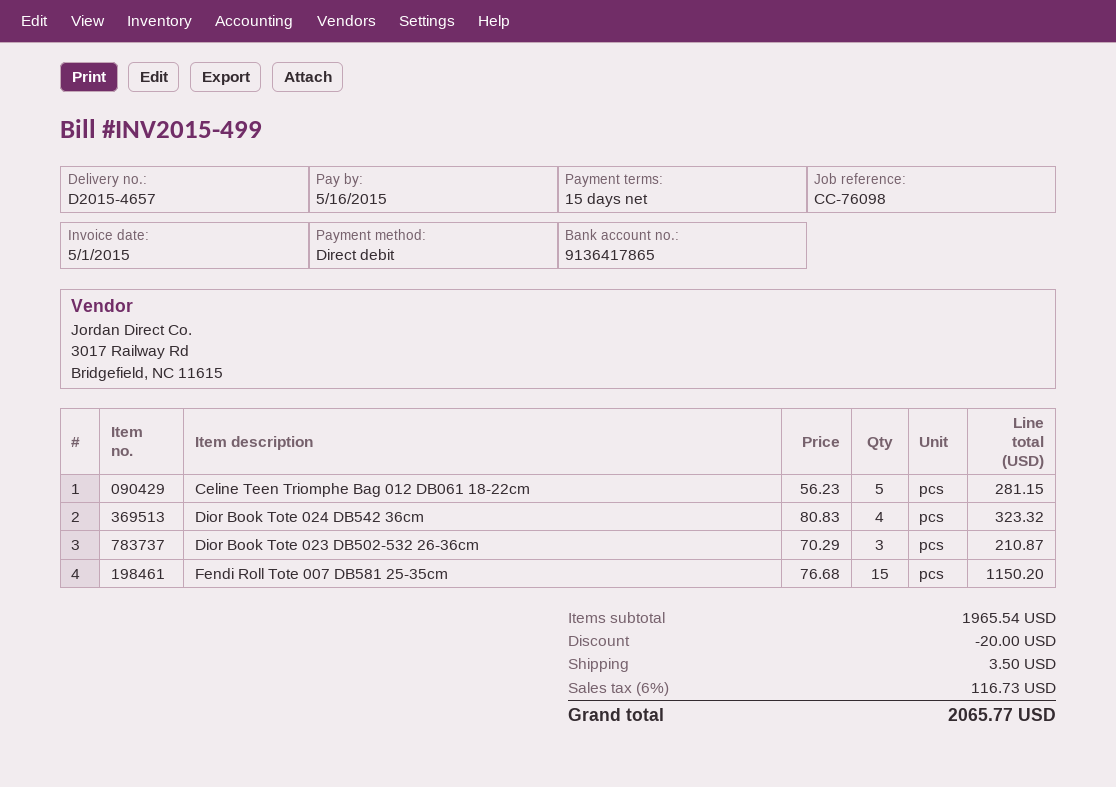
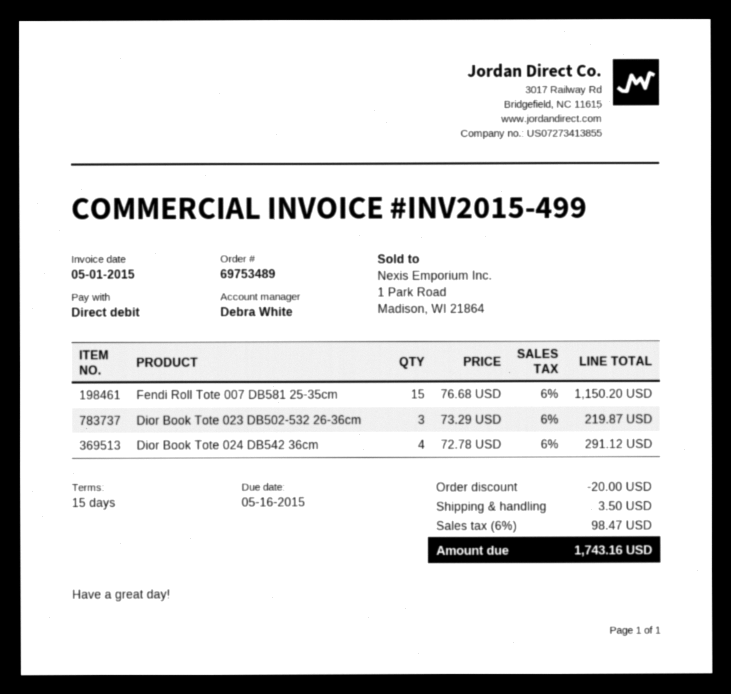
Celine Teen Triomphe Bag 012 DB061 18-22cm: 5 x 56.23 = 281.15 -> none
Dior Book Tote 024 DB542 36cm: 4 x 80.83 = 323.32 -> 4 x 72.78 = 291.12
Dior Book Tote 023 DB502-532 26-36cm: 3 x 70.29 = 210.87 -> 3 x 73.29 = 219.87
tax: 6% = 116.73 -> 6% = 98.47
total: 2065.77 -> 1743.16

